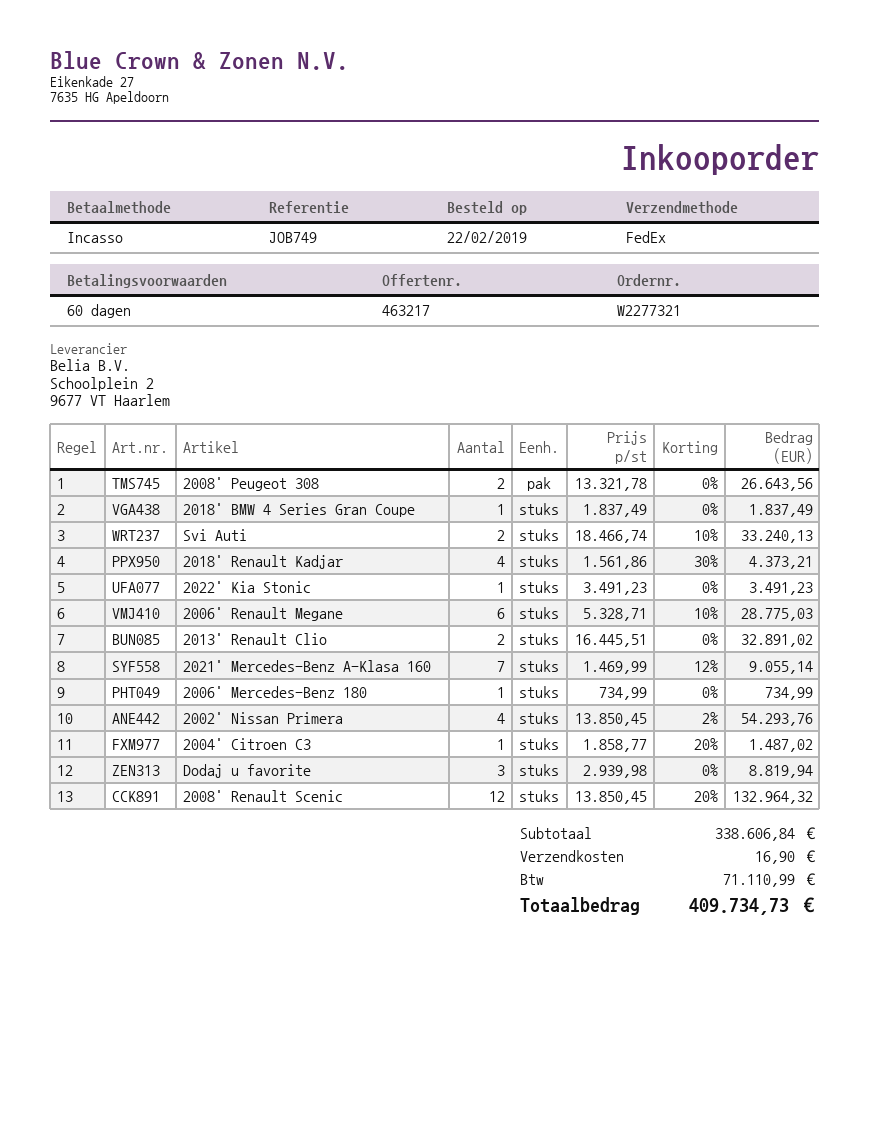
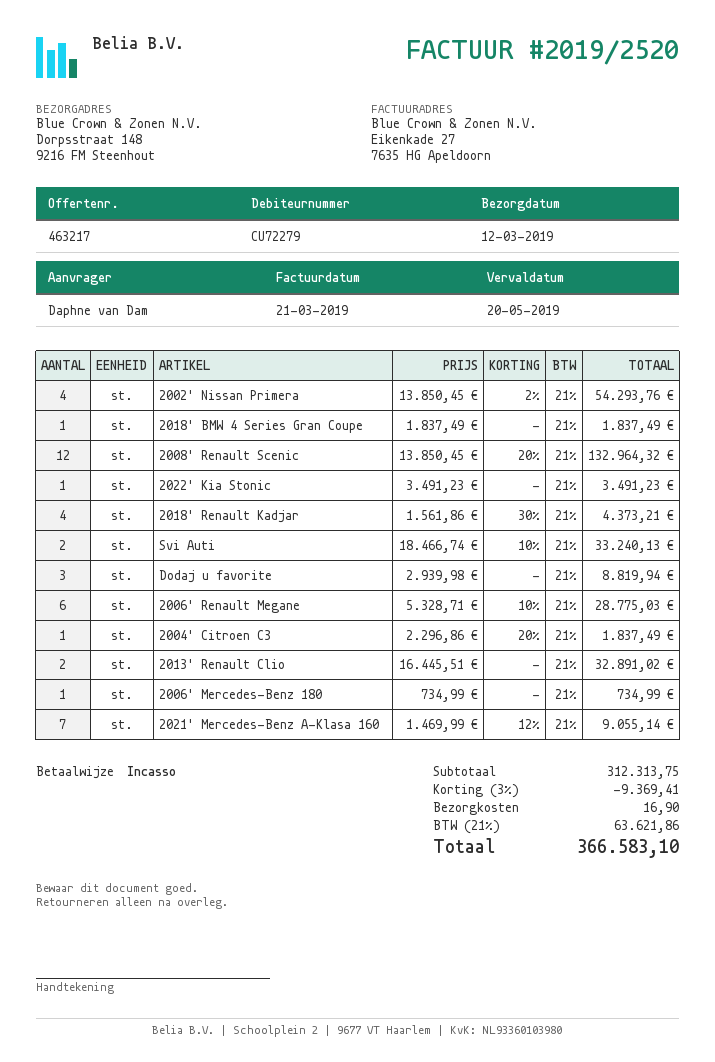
2008' Peugeot 308: 2 x 13321.78 = 26643.56 -> none
2004' Citroen C3: 1 x 1858.77 - 20% = 1487.02 -> 1 x 2296.86 - 20% = 1837.49
subtotal: 338606.84 -> 312313.75
discount: none -> 3% = 9369.41
tax: 71110.99 -> 63621.86
total: 409734.73 -> 366583.10

